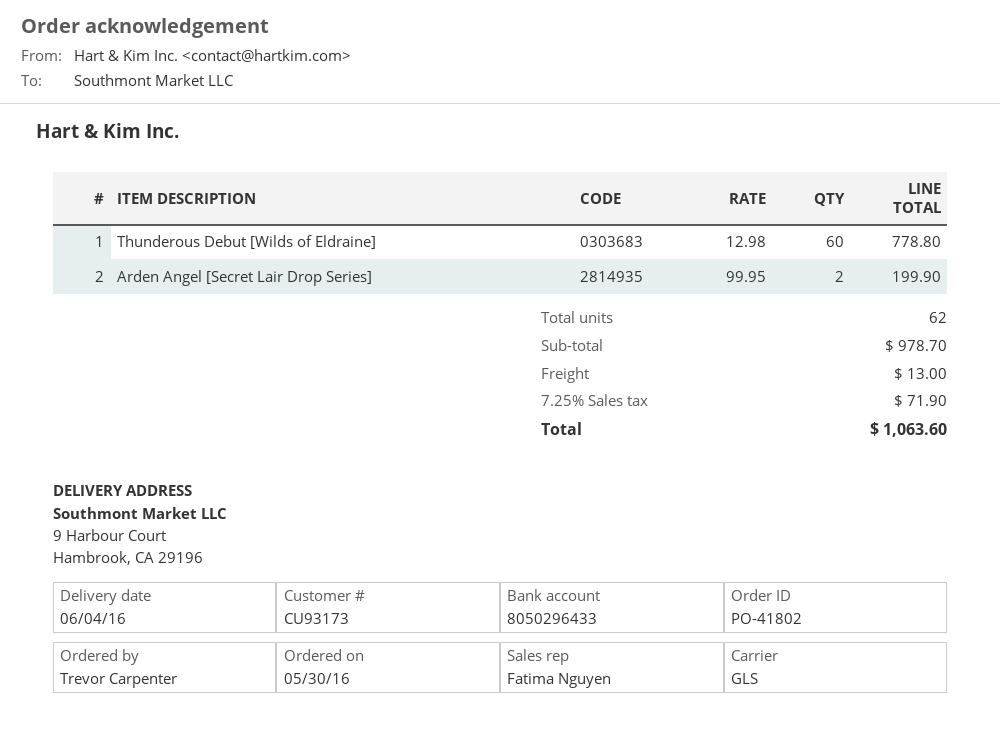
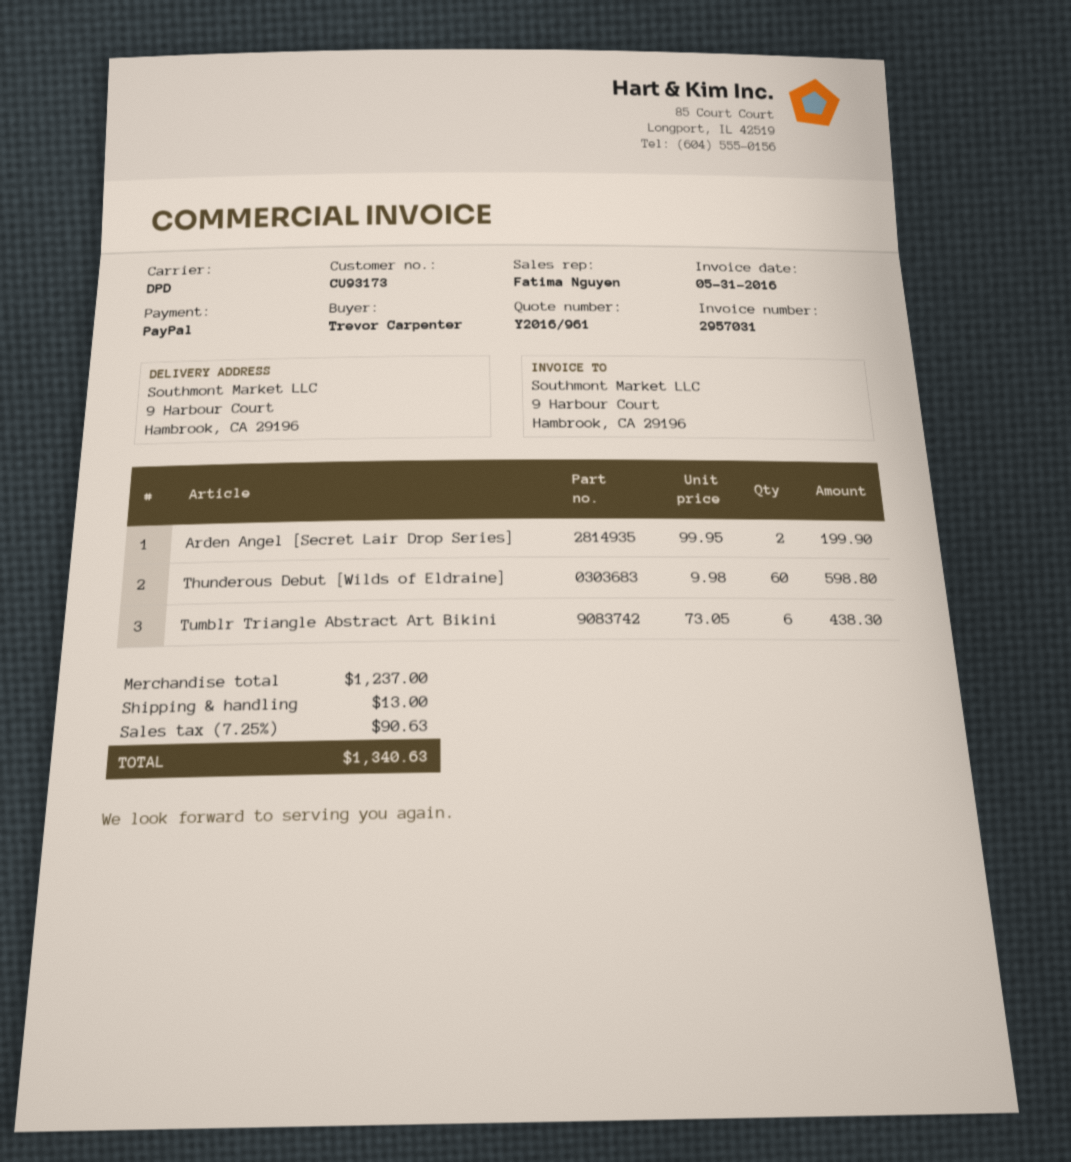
shipping method: GLS -> DPD
Thunderous Debut [Wilds of Eldraine]: 60 x 12.98 = 778.80 -> 60 x 9.98 = 598.80
Tumblr Triangle Abstract Art Bikini: none -> 6 x 73.05 = 438.30
subtotal: 978.70 -> 1237.00
tax: 7.25% = 71.90 -> 7.25% = 90.63
total: 1063.60 -> 1340.63

